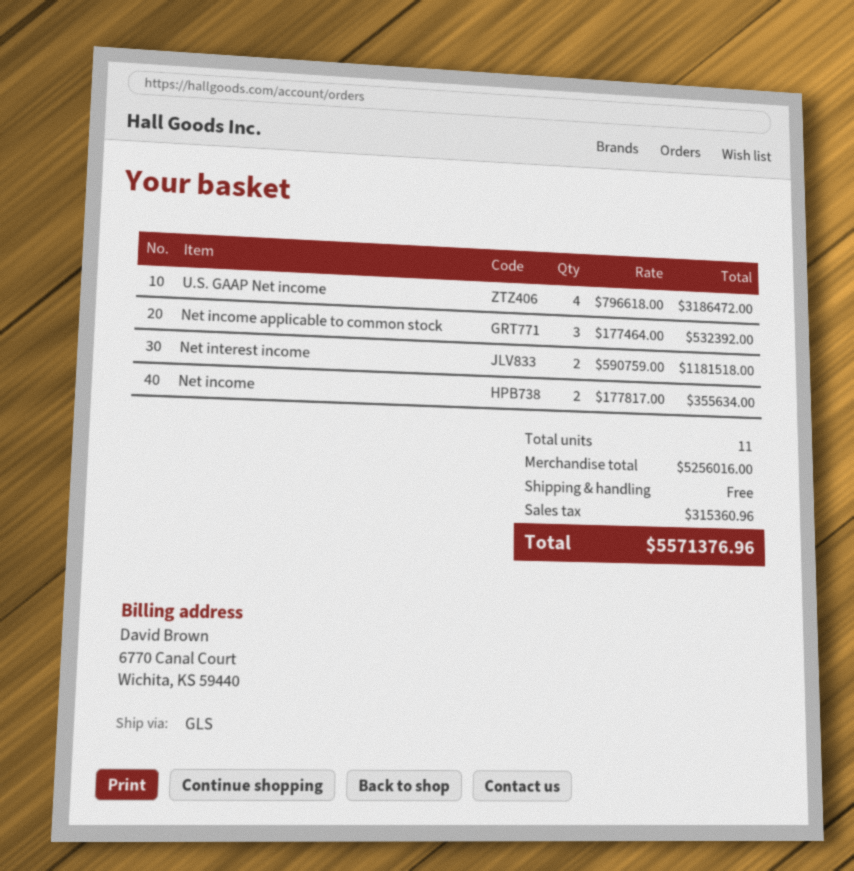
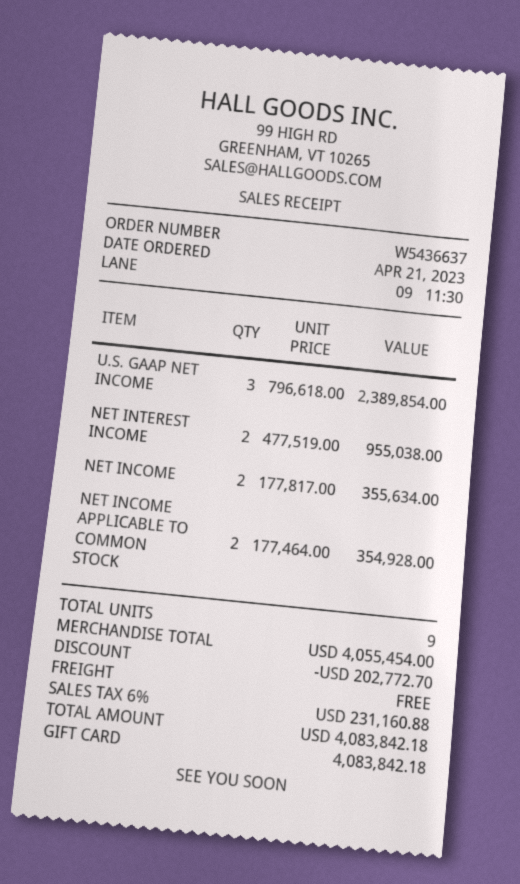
U.S. GAAP Net income: 4 x 796618.00 = 3186472.00 -> 3 x 796618.00 = 2389854.00
Net income applicable to common stock: 3 x 177464.00 = 532392.00 -> 2 x 177464.00 = 354928.00
Net interest income: 2 x 590759.00 = 1181518.00 -> 2 x 477519.00 = 955038.00
total quantity: 11 -> 9
subtotal: 5256016.00 -> 4055454.00
discount: none -> 202772.70
tax: 315360.96 -> 231160.88
total: 5571376.96 -> 4083842.18

